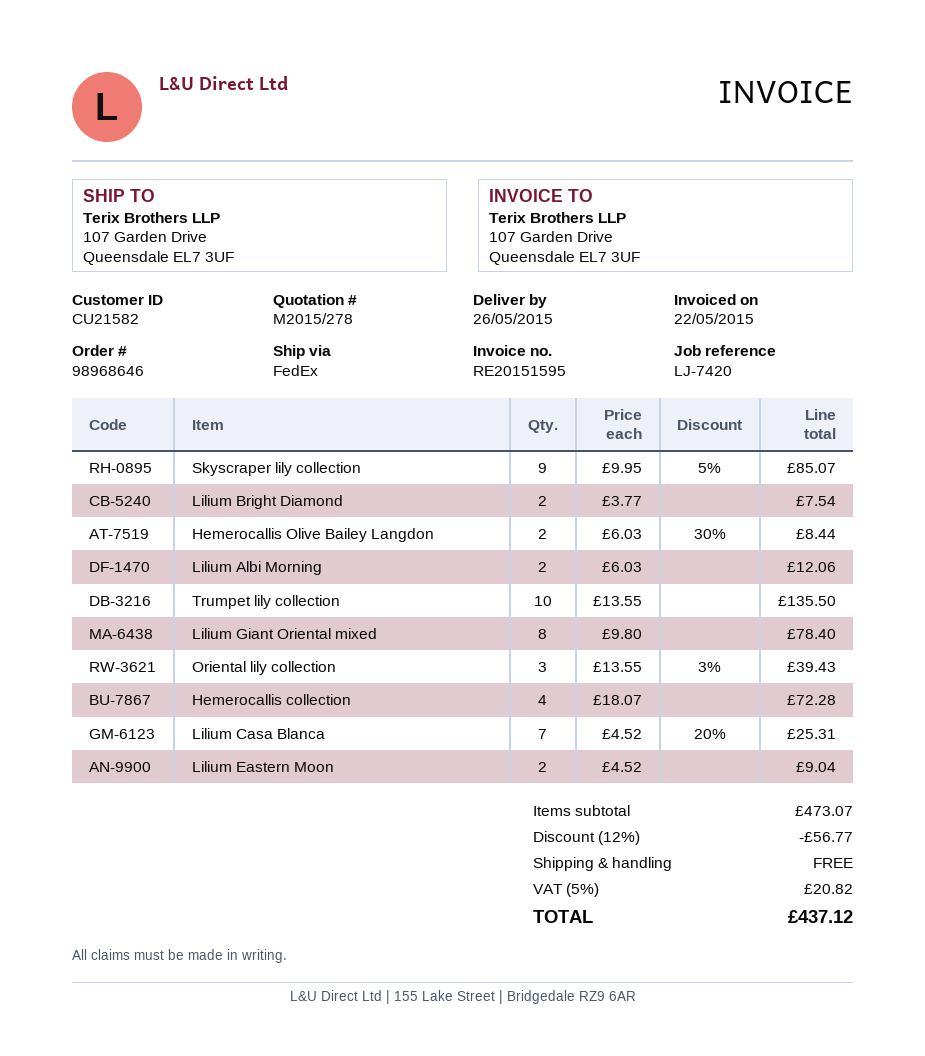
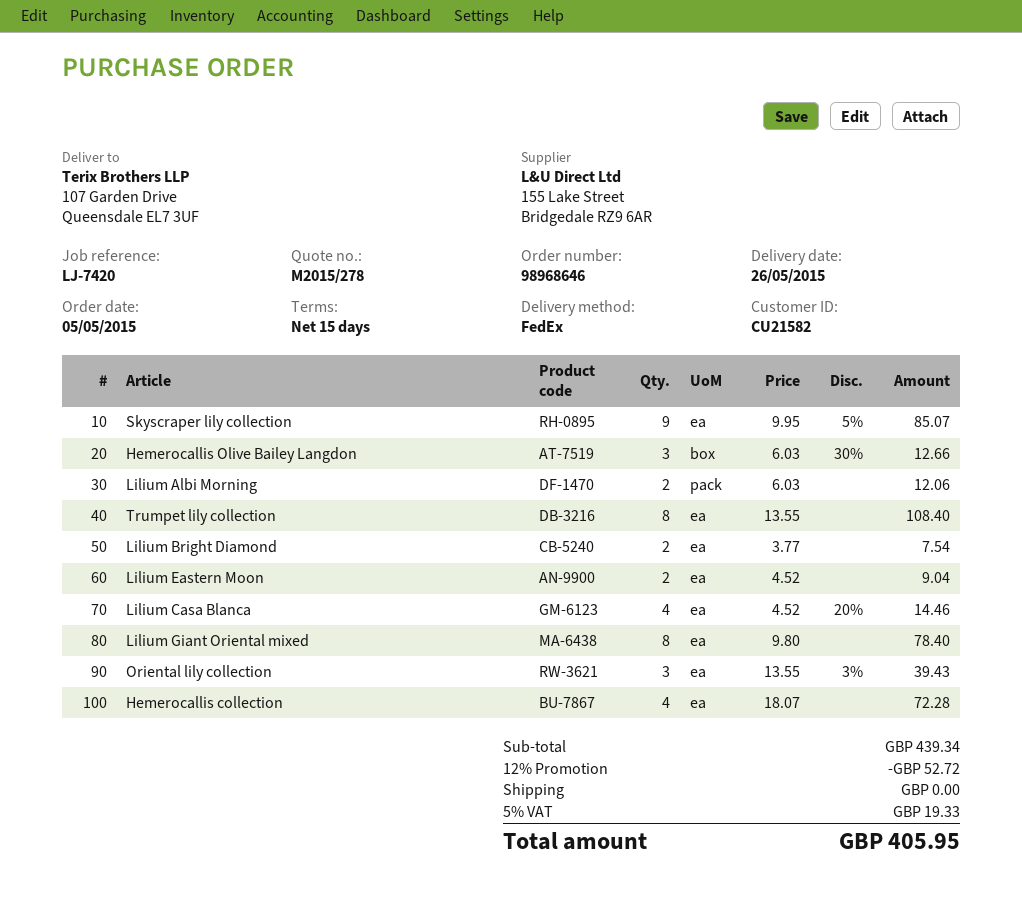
Hemerocallis Olive Bailey Langdon: 2 x 6.03 - 30% = 8.44 -> 3 x 6.03 - 30% = 12.66
Trumpet lily collection: 10 x 13.55 = 135.50 -> 8 x 13.55 = 108.40
Lilium Casa Blanca: 7 x 4.52 - 20% = 25.31 -> 4 x 4.52 - 20% = 14.46
subtotal: 473.07 -> 439.34
discount: 12% = 56.77 -> 12% = 52.72
tax: 5% = 20.82 -> 5% = 19.33
total: 437.12 -> 405.95

